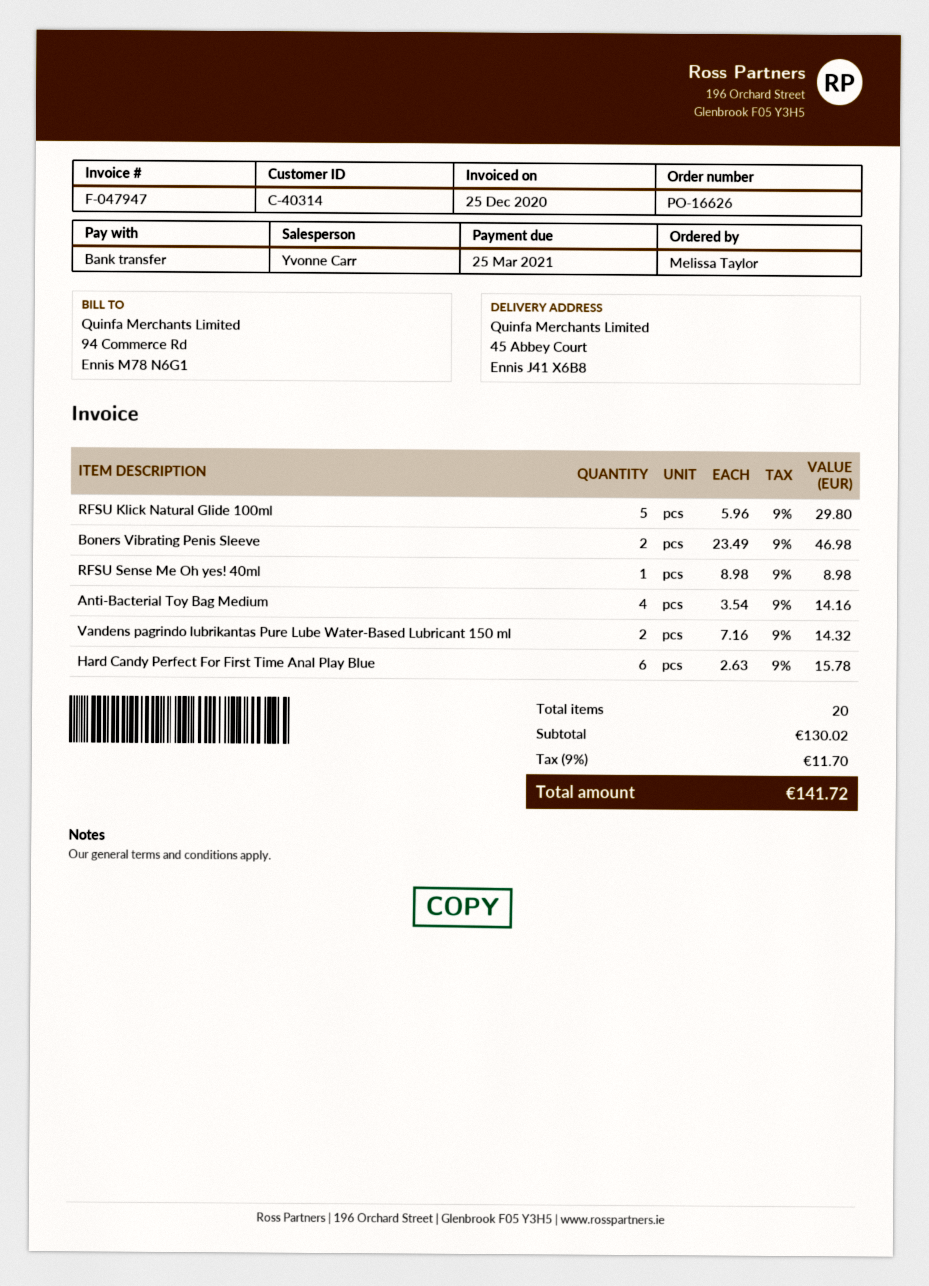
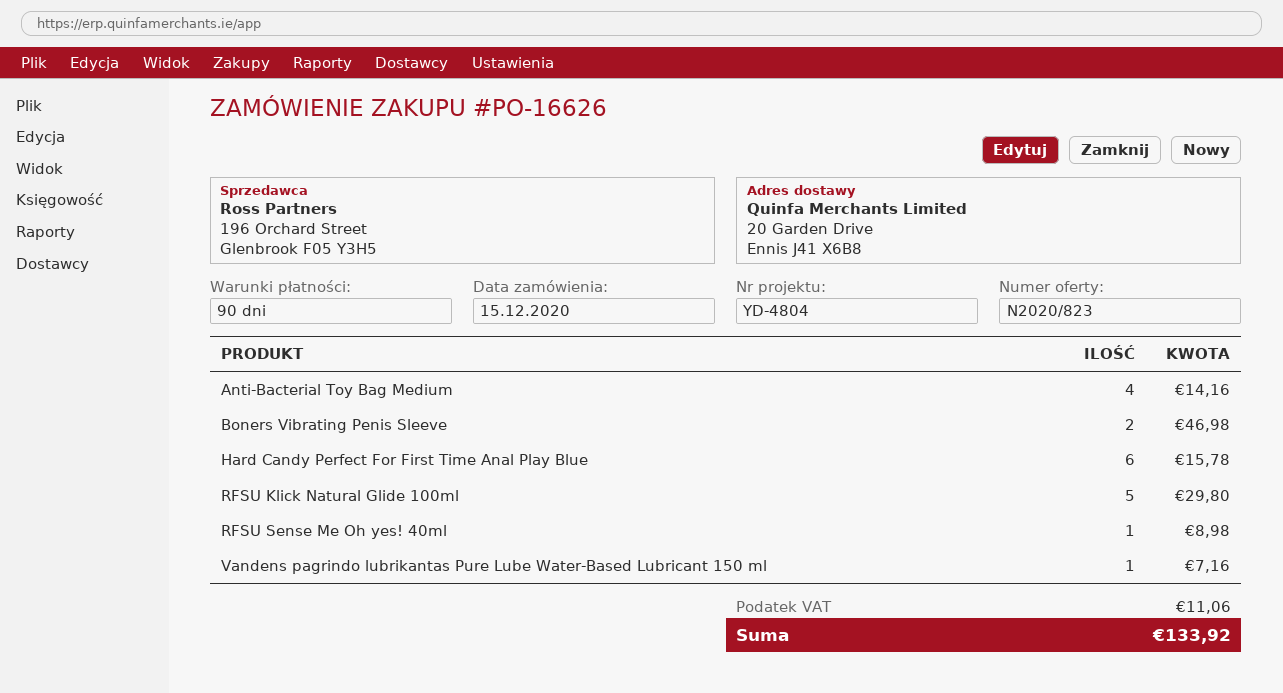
ship to: 45 Abbey Court, Ennis J41 X6B8 -> 20 Garden Drive, Ennis J41 X6B8
Vandens pagrindo lubrikantas Pure Lube Water-Based Lubricant 150 ml: 2 for 14.32 -> 1 for 7.16
tax: 11.70 -> 11.06
total: 141.72 -> 133.92

